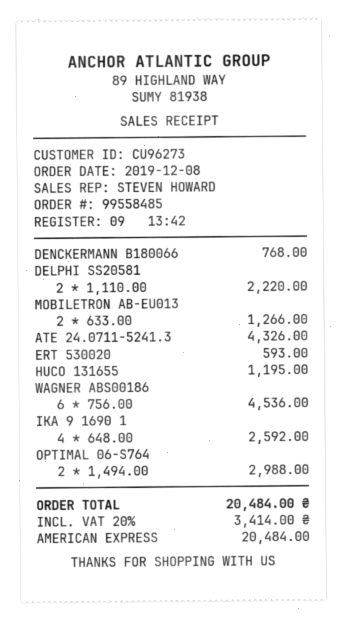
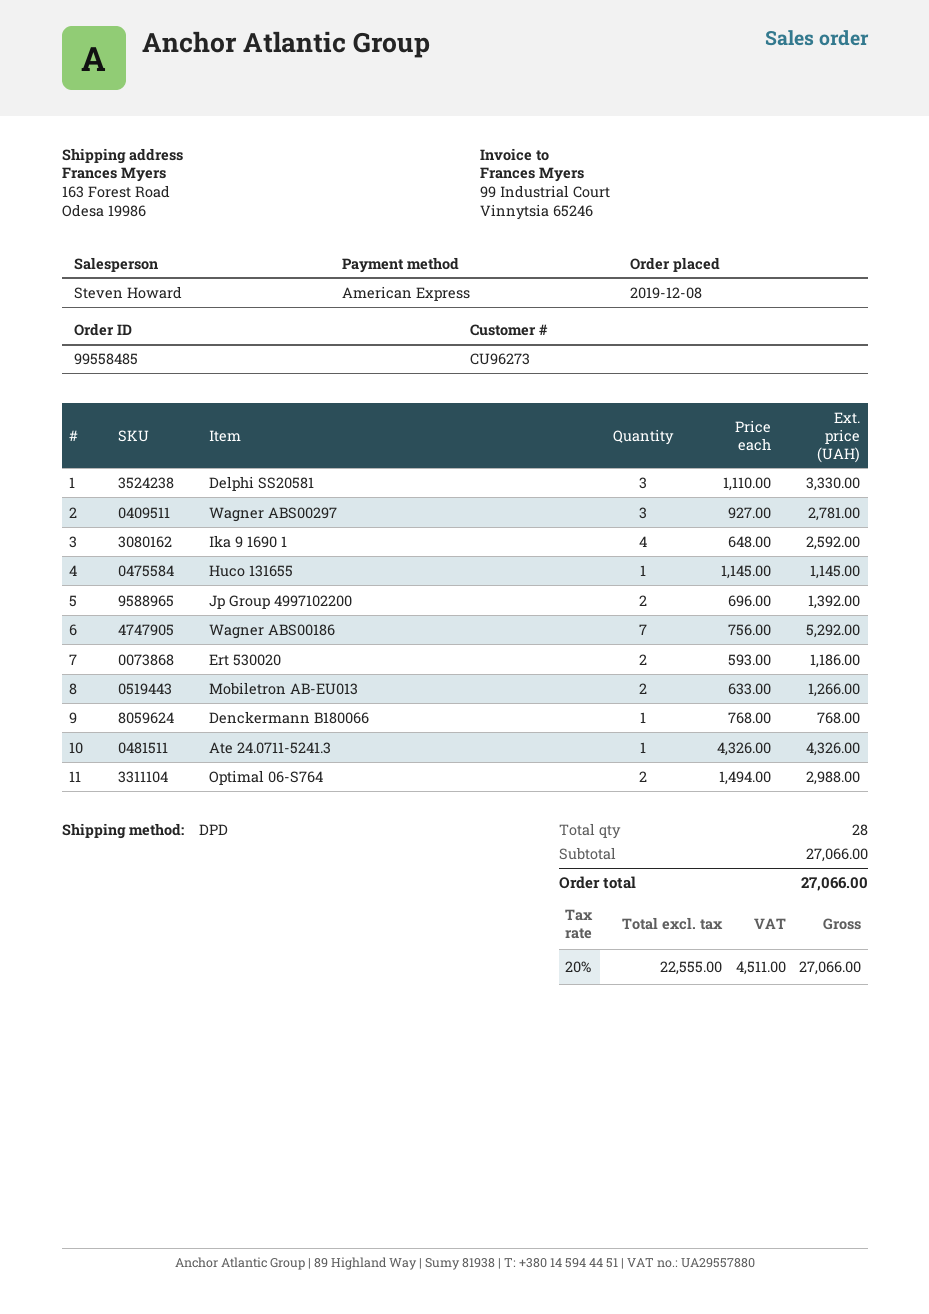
DELPHI SS20581: 2 x 1110.00 = 2220.00 -> 3 x 1110.00 = 3330.00
ERT 530020: 1 x 593.00 = 593.00 -> 2 x 593.00 = 1186.00
HUCO 131655: 1 x 1195.00 = 1195.00 -> 1 x 1145.00 = 1145.00
WAGNER ABS00186: 6 x 756.00 = 4536.00 -> 7 x 756.00 = 5292.00
Wagner ABS00297: none -> 3 x 927.00 = 2781.00
Jp Group 4997102200: none -> 2 x 696.00 = 1392.00
tax: 20% = 3414.00 -> 20% = 4511.00
total: 20484.00 -> 27066.00

